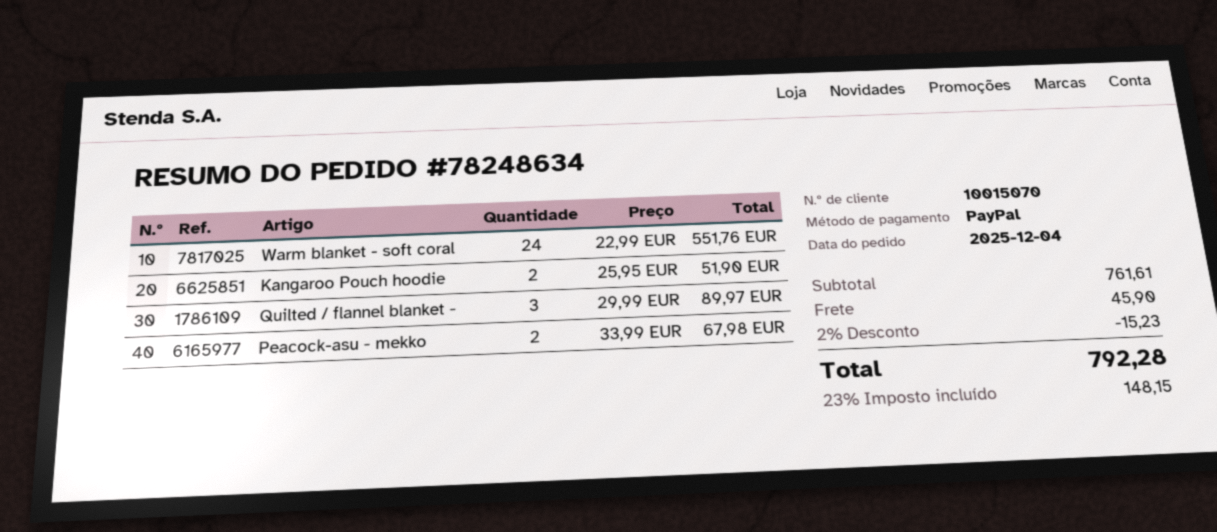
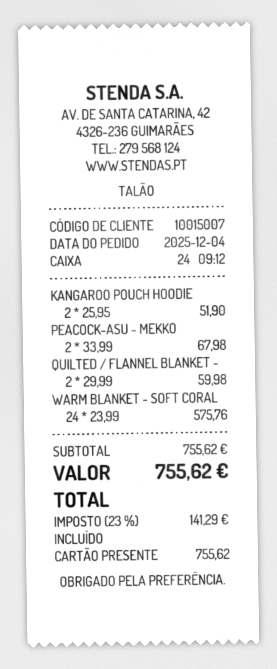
customer number: 10015070 -> 10015007
payment method: PayPal -> gift card
Warm blanket - soft coral: 24 x 22.99 = 551.76 -> 24 x 23.99 = 575.76
Quilted / flannel blanket -: 3 x 29.99 = 89.97 -> 2 x 29.99 = 59.98
subtotal: 761.61 -> 755.62
discount: 2% = 15.23 -> none
shipping: 45.90 -> none
tax: 23% = 148.15 -> 23% = 141.29
total: 792.28 -> 755.62

